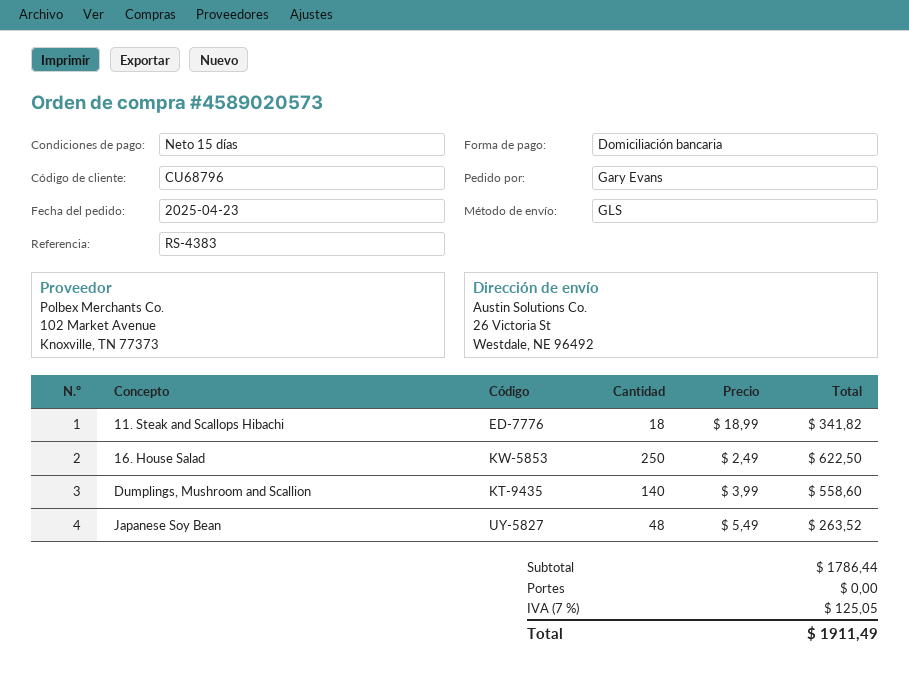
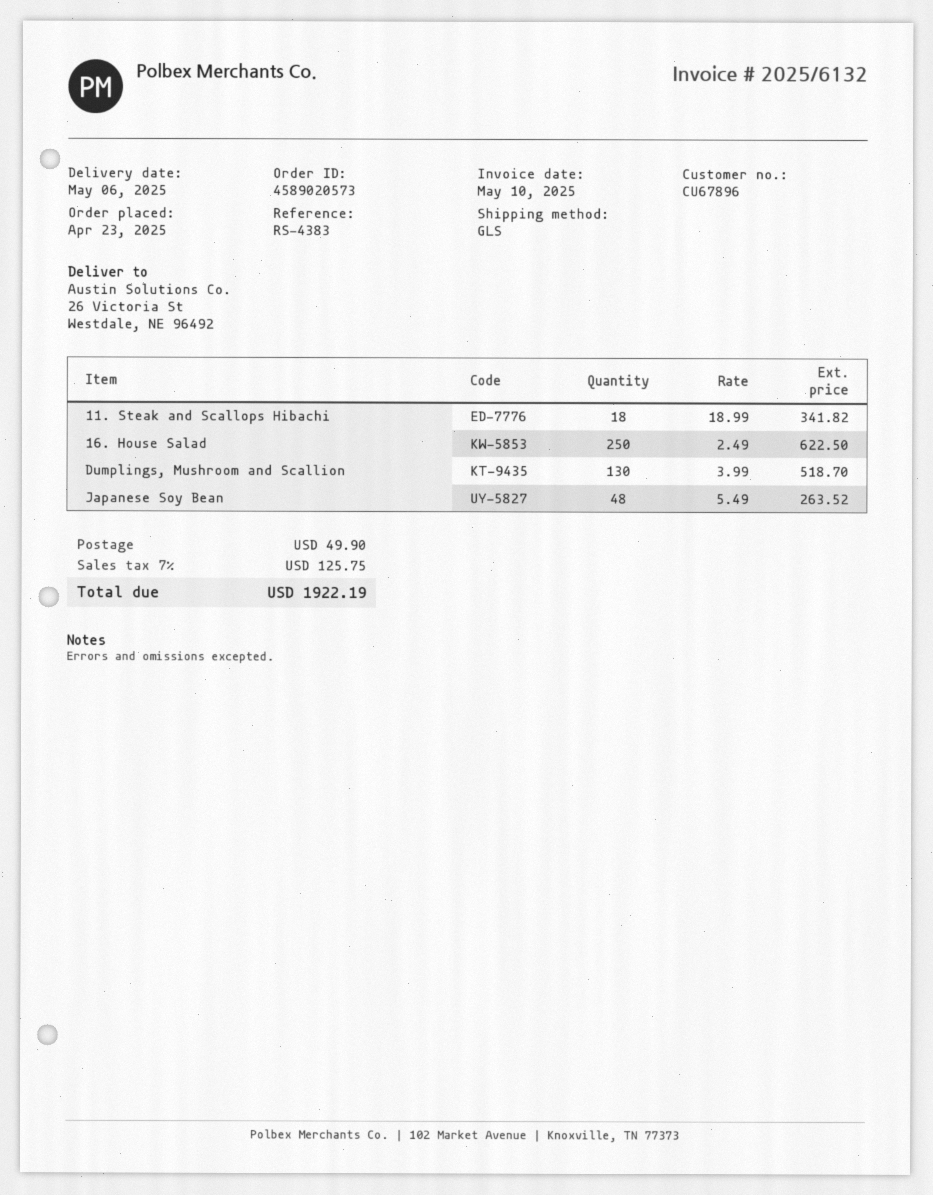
customer number: CU68796 -> CU67896
Dumplings, Mushroom and Scallion: 140 x 3.99 = 558.60 -> 130 x 3.99 = 518.70
shipping: 0.00 -> 49.90
tax: 7% = 125.05 -> 7% = 125.75
total: 1911.49 -> 1922.19

